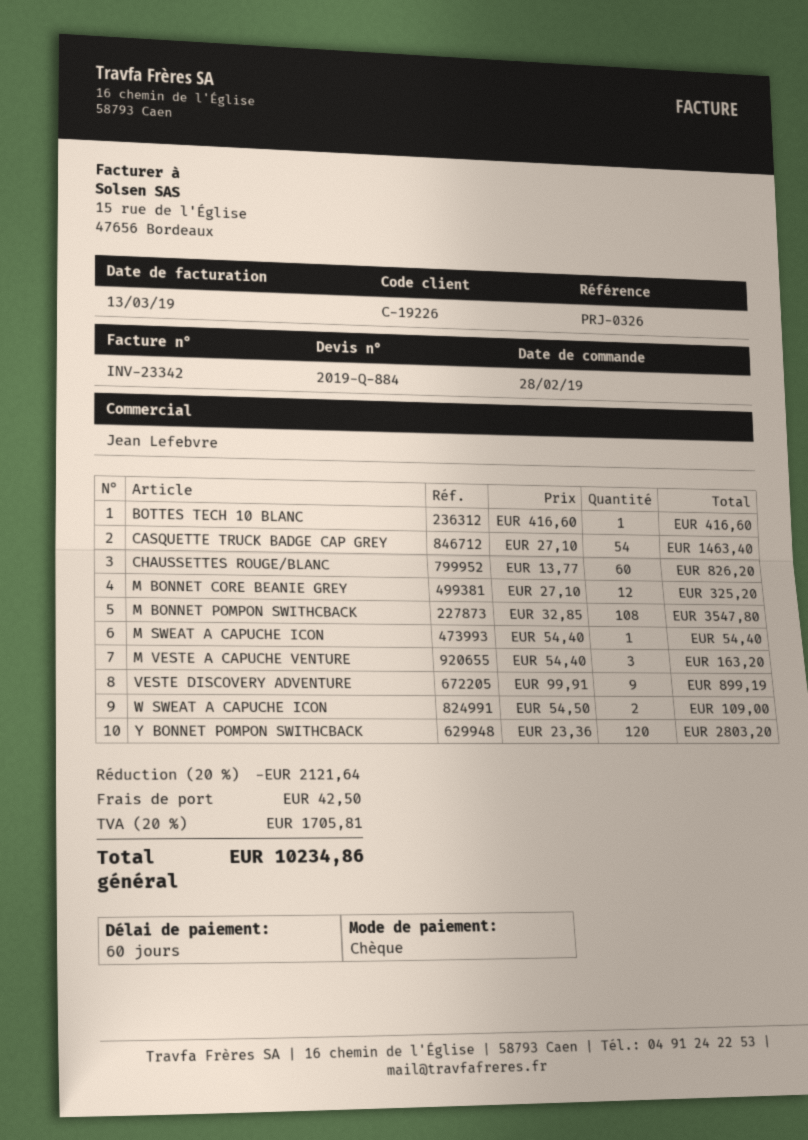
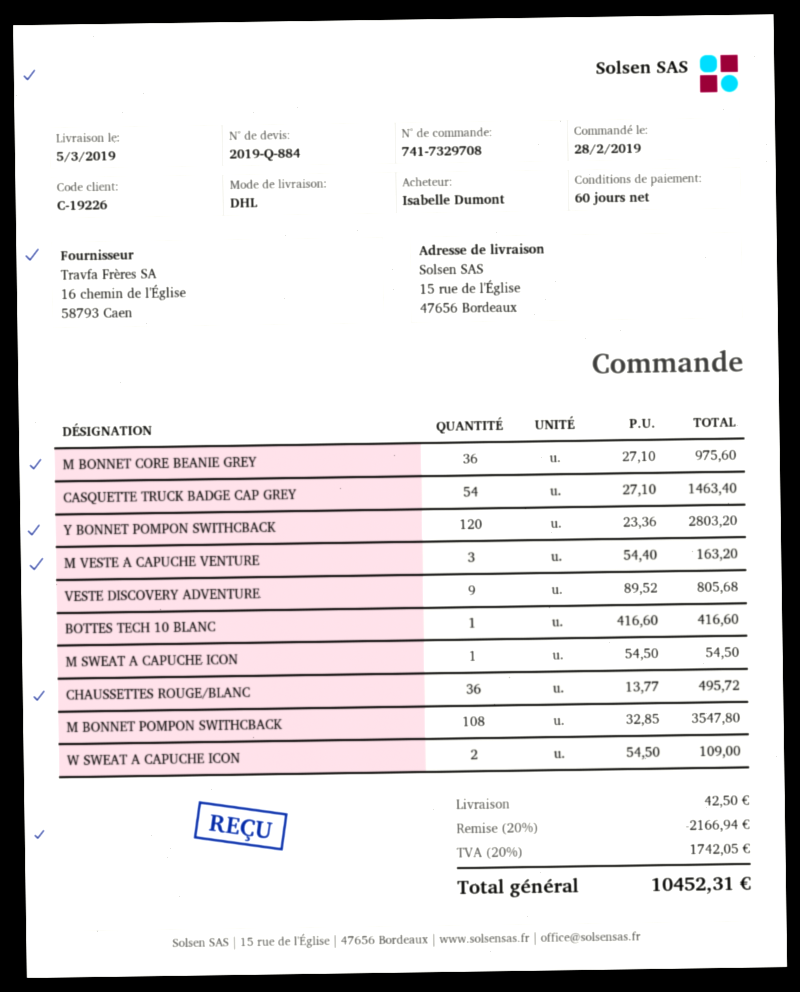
CHAUSSETTES ROUGE/BLANC: 60 x 13.77 = 826.20 -> 36 x 13.77 = 495.72
M BONNET CORE BEANIE GREY: 12 x 27.10 = 325.20 -> 36 x 27.10 = 975.60
M SWEAT A CAPUCHE ICON: 1 x 54.40 = 54.40 -> 1 x 54.50 = 54.50
VESTE DISCOVERY ADVENTURE: 9 x 99.91 = 899.19 -> 9 x 89.52 = 805.68
discount: 20% = 2121.64 -> 20% = 2166.94
tax: 20% = 1705.81 -> 20% = 1742.05
total: 10234.86 -> 10452.31

